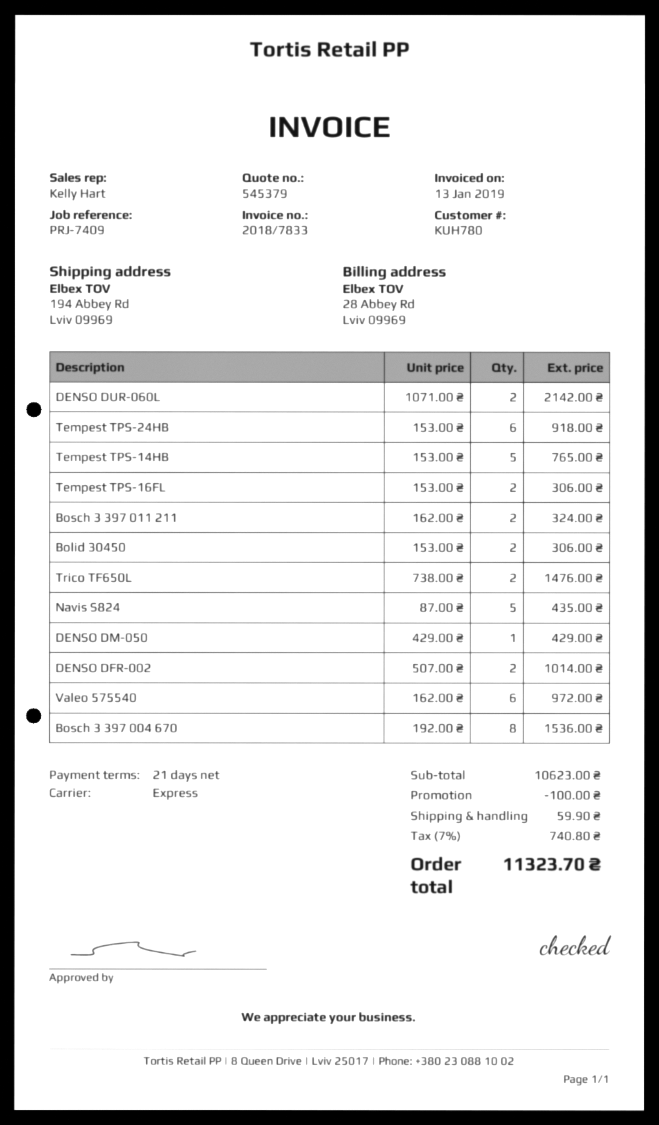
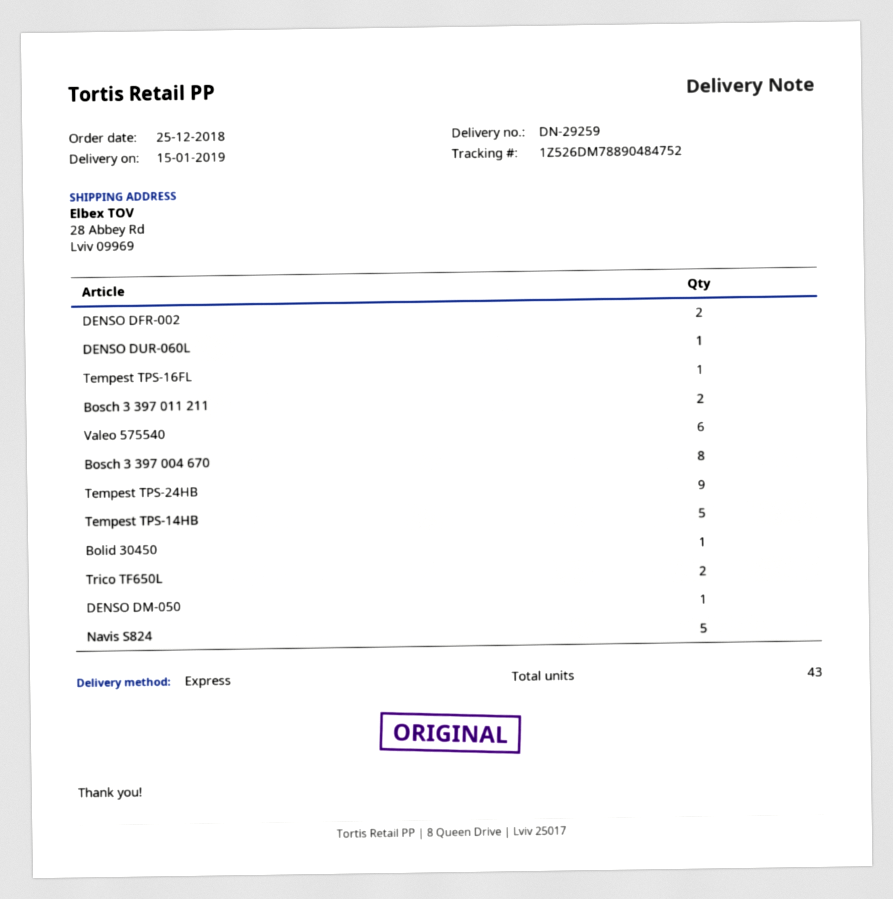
ship to: 194 Abbey Rd, Lviv 09969 -> 28 Abbey Rd, Lviv 09969
DENSO DUR-060L: 2 -> 1
Tempest TPS-24HB: 6 -> 9
Tempest TPS-16FL: 2 -> 1
Bolid 30450: 2 -> 1

